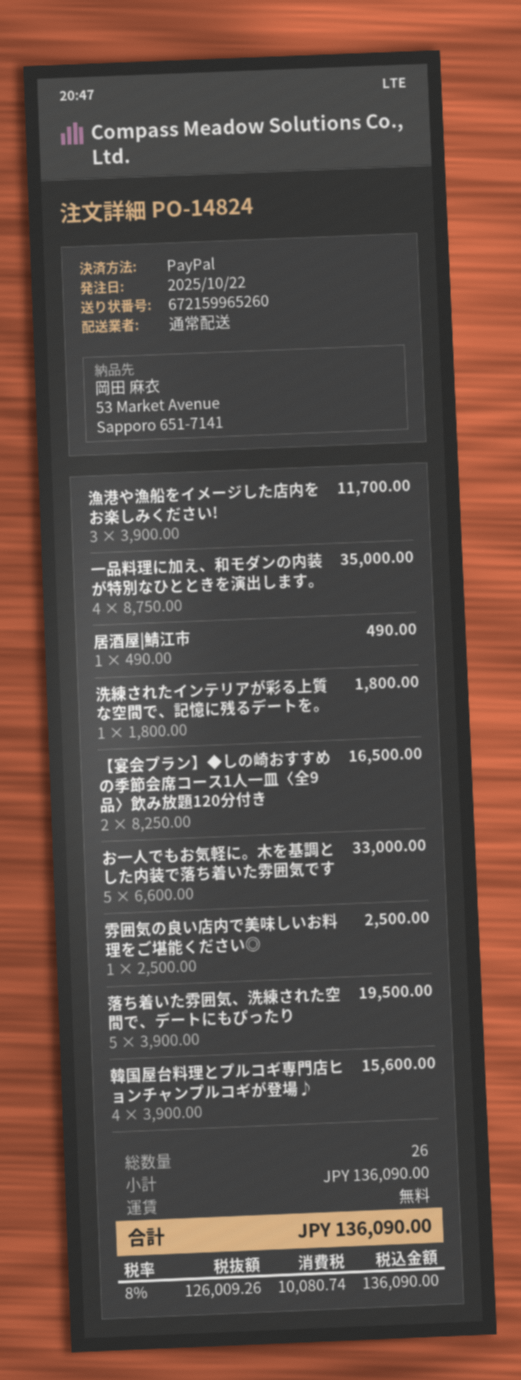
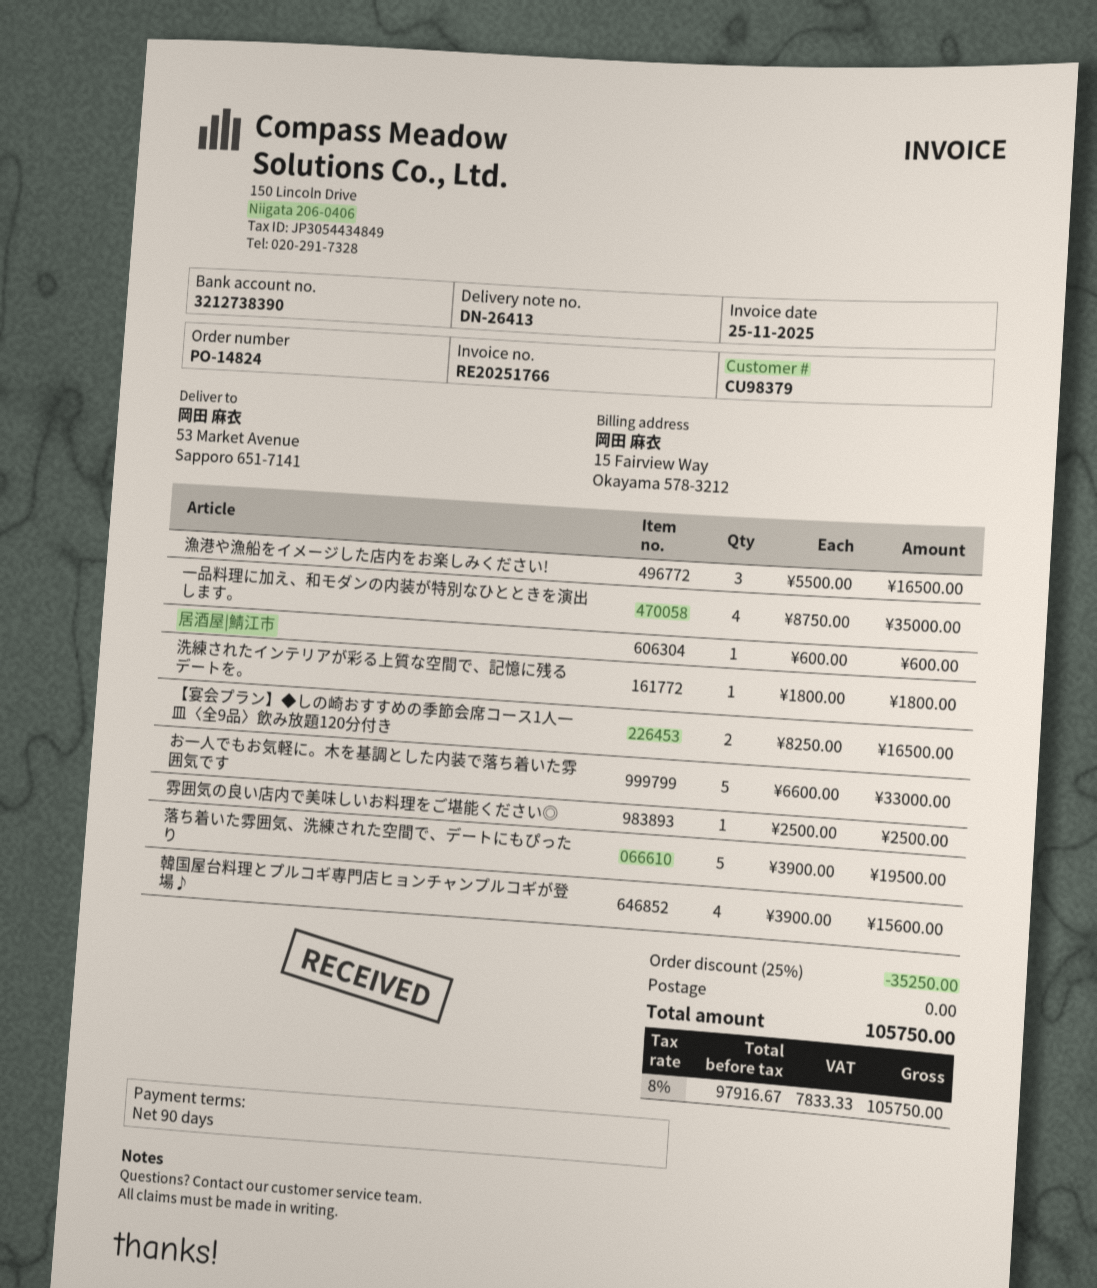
漁港や漁船をイメージした店内をお楽しみください!: 3 x 3900.00 = 11700.00 -> 3 x 5500.00 = 16500.00
居酒屋|鯖江市: 1 x 490.00 = 490.00 -> 1 x 600.00 = 600.00
discount: none -> 25% = 35250.00
net: 126009.26 -> 97916.67
tax: 8% = 10080.74 -> 8% = 7833.33
total: 136090.00 -> 105750.00

